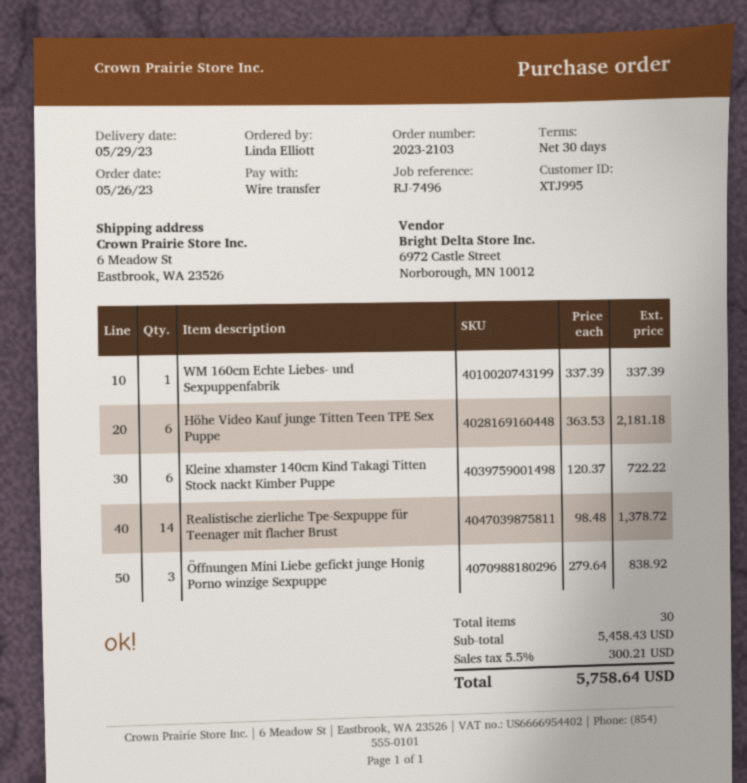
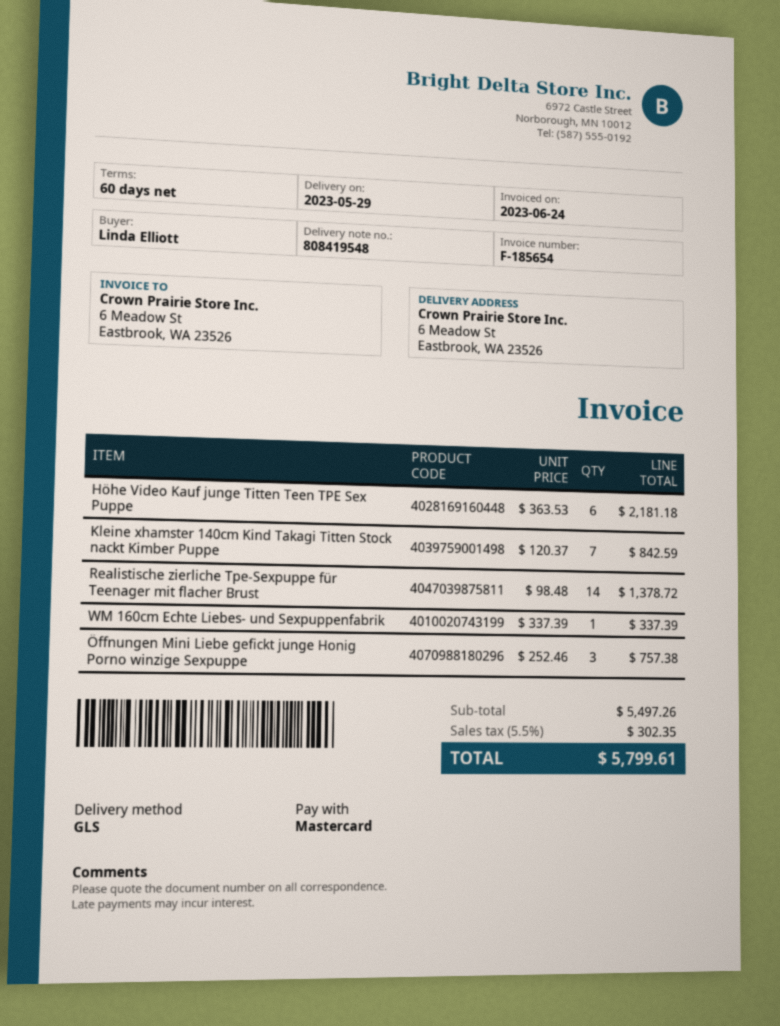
payment terms: 30 days -> 60 days
payment method: bank transfer -> Mastercard
Kleine xhamster 140cm Kind Takagi Titten Stock nackt Kimber Puppe: 6 x 120.37 = 722.22 -> 7 x 120.37 = 842.59
Öffnungen Mini Liebe gefickt junge Honig Porno winzige Sexpuppe: 3 x 279.64 = 838.92 -> 3 x 252.46 = 757.38
subtotal: 5458.43 -> 5497.26
tax: 5.5% = 300.21 -> 5.5% = 302.35
total: 5758.64 -> 5799.61

